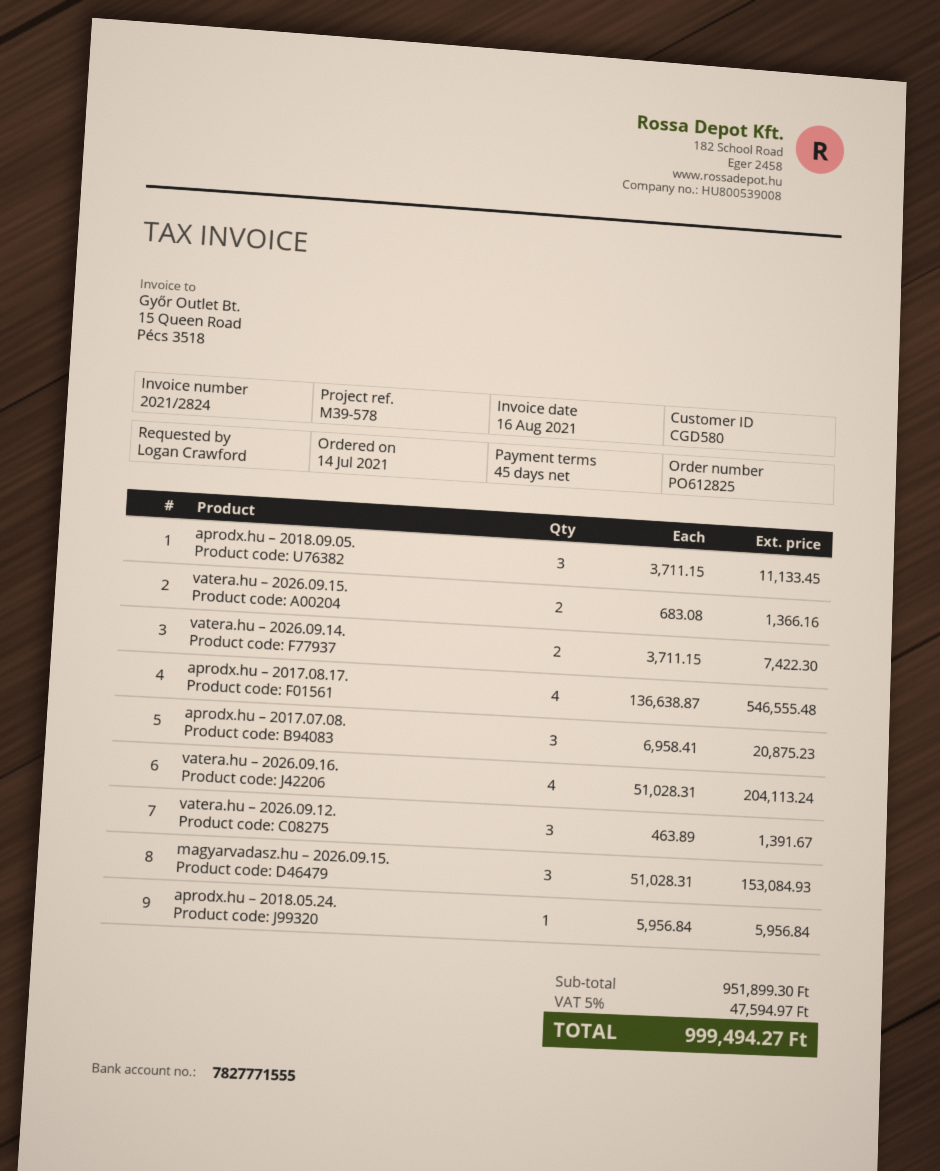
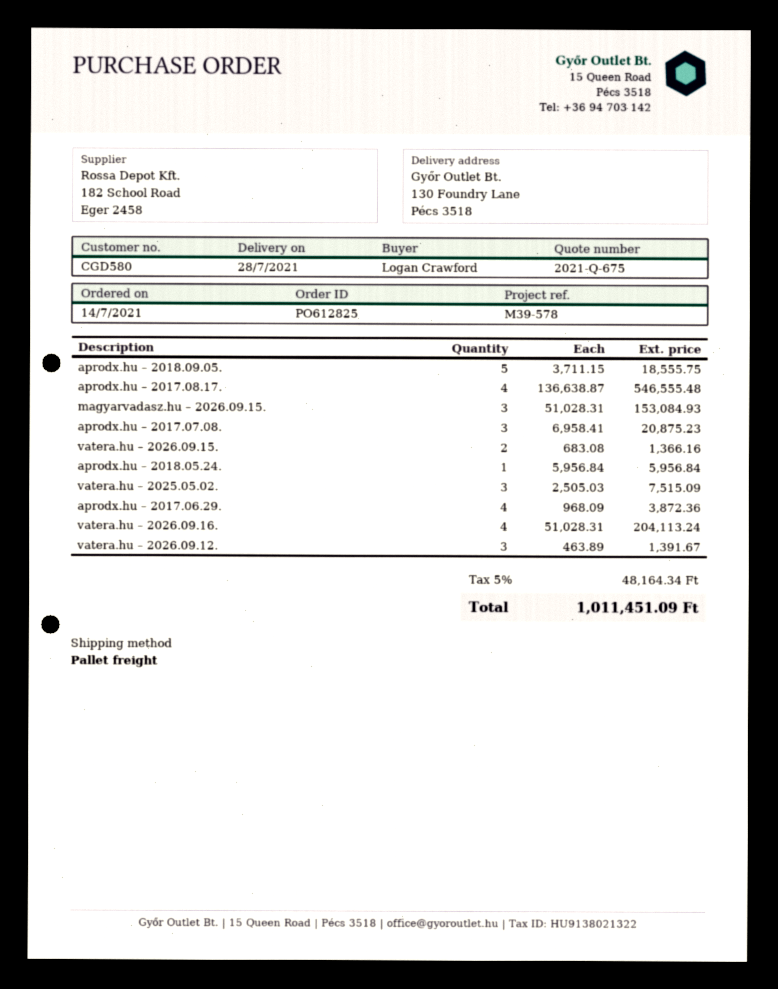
aprodx.hu – 2018.09.05.: 3 x 3711.15 = 11133.45 -> 5 x 3711.15 = 18555.75
vatera.hu – 2026.09.14.: 2 x 3711.15 = 7422.30 -> none
vatera.hu – 2025.05.02.: none -> 3 x 2505.03 = 7515.09
aprodx.hu – 2017.06.29.: none -> 4 x 968.09 = 3872.36
tax: 5% = 47594.97 -> 5% = 48164.34
total: 999494.27 -> 1011451.09

